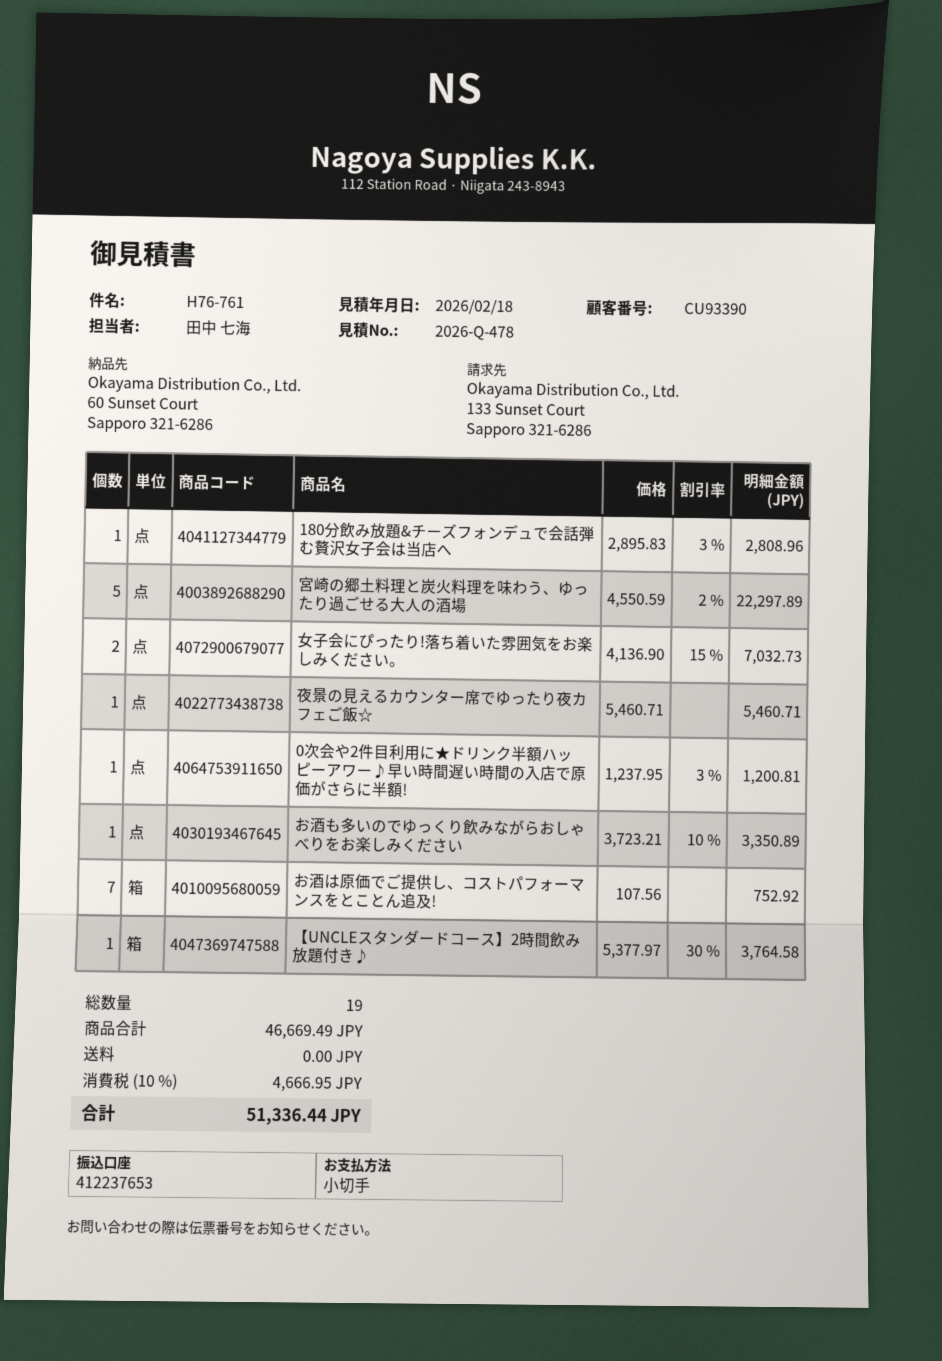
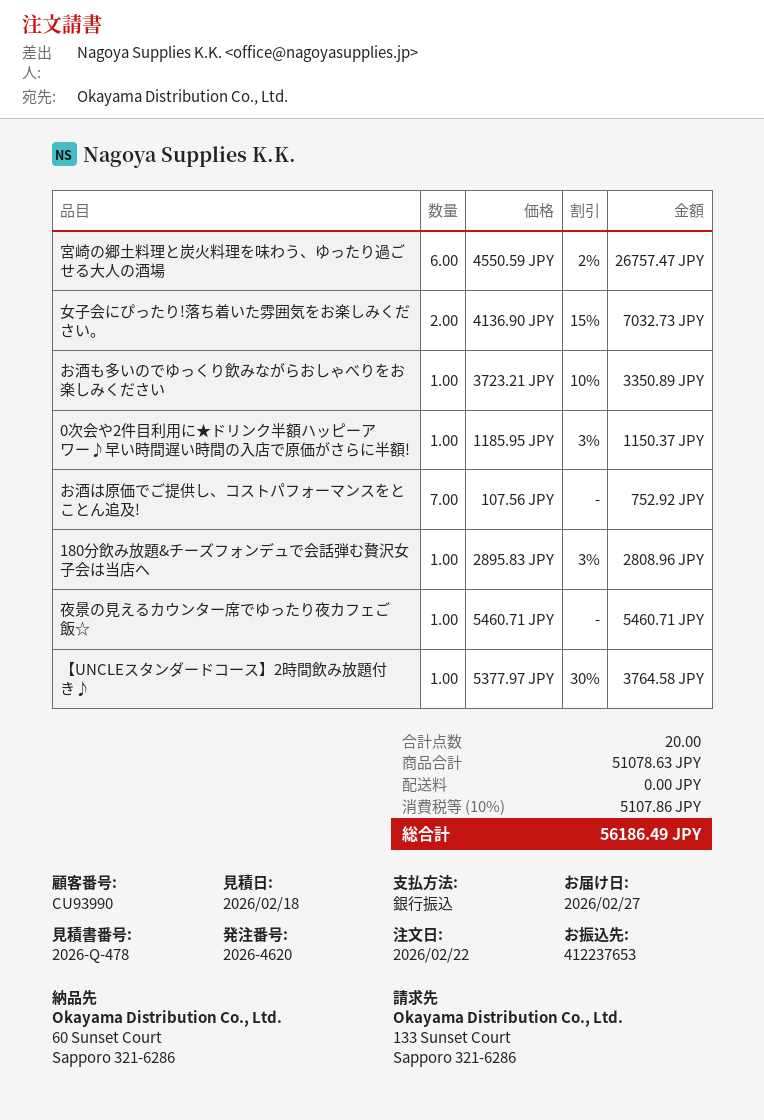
customer number: CU93390 -> CU93990
payment method: cheque -> bank transfer
宮崎の郷土料理と炭火料理を味わう、ゆったり過ごせる大人の酒場: 5 x 4550.59 - 2% = 22297.89 -> 6 x 4550.59 - 2% = 26757.47
0次会や2件目利用に★ドリンク半額ハッピーアワー♪早い時間遅い時間の入店で原価がさらに半額!: 1 x 1237.95 - 3% = 1200.81 -> 1 x 1185.95 - 3% = 1150.37
total quantity: 19 -> 20
subtotal: 46669.49 -> 51078.63
tax: 10% = 4666.95 -> 10% = 5107.86
total: 51336.44 -> 56186.49

